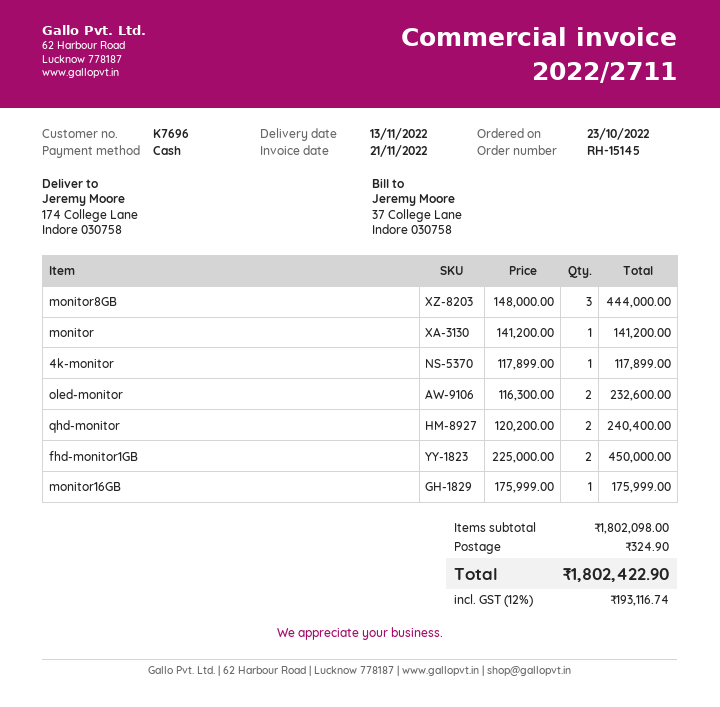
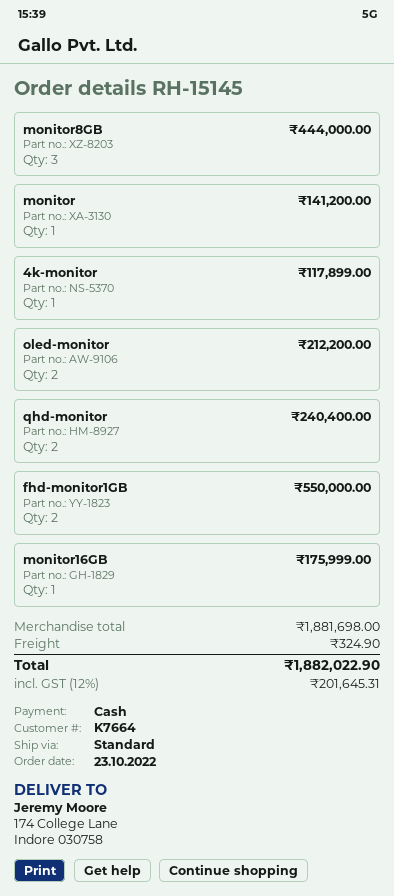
customer number: K7696 -> K7664
oled-monitor: 2 for 232600.00 -> 2 for 212200.00
fhd-monitor1GB: 2 for 450000.00 -> 2 for 550000.00
subtotal: 1802098.00 -> 1881698.00
tax: 12% = 193116.74 -> 12% = 201645.31
total: 1802422.90 -> 1882022.90

